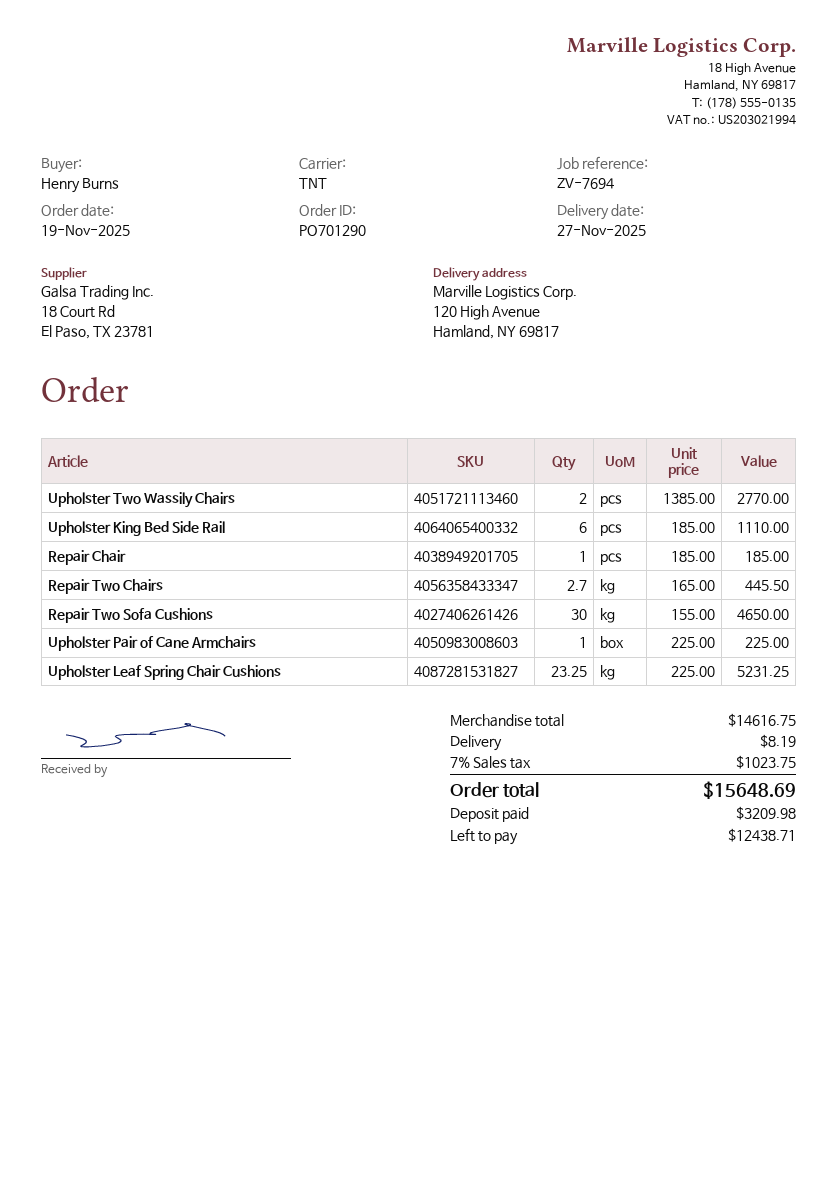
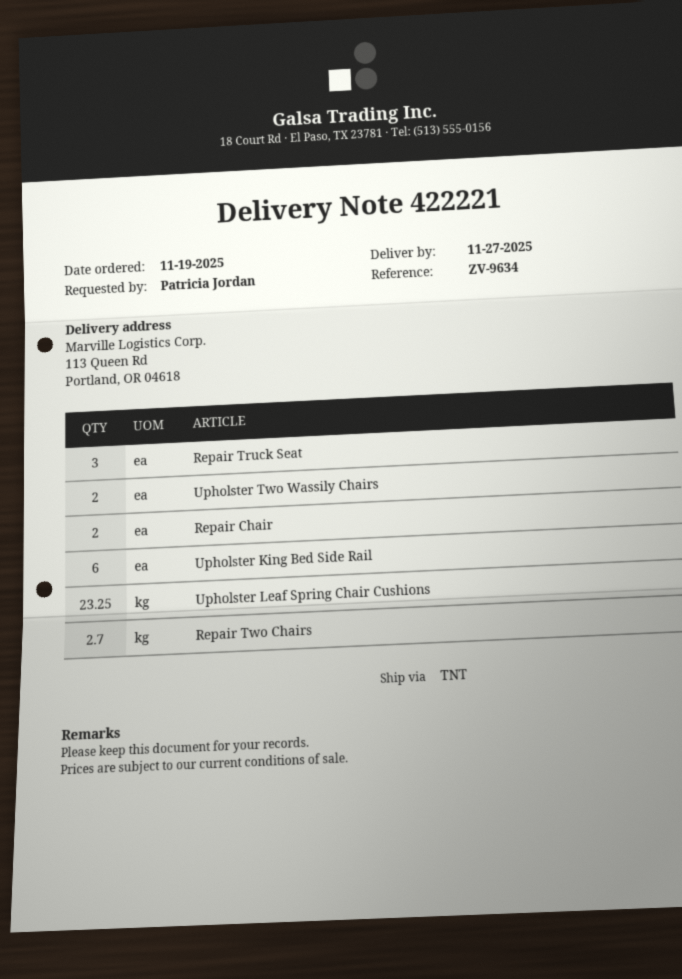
reference: ZV-7694 -> ZV-9634
ordered by: Henry Burns -> Patricia Jordan
ship to: 120 High Avenue, Hamland, NY 69817 -> 113 Queen Rd, Portland, OR 04618
Repair Chair: 1 -> 2
Repair Two Sofa Cushions: 30 -> none
Upholster Pair of Cane Armchairs: 1 -> none
Repair Truck Seat: none -> 3

